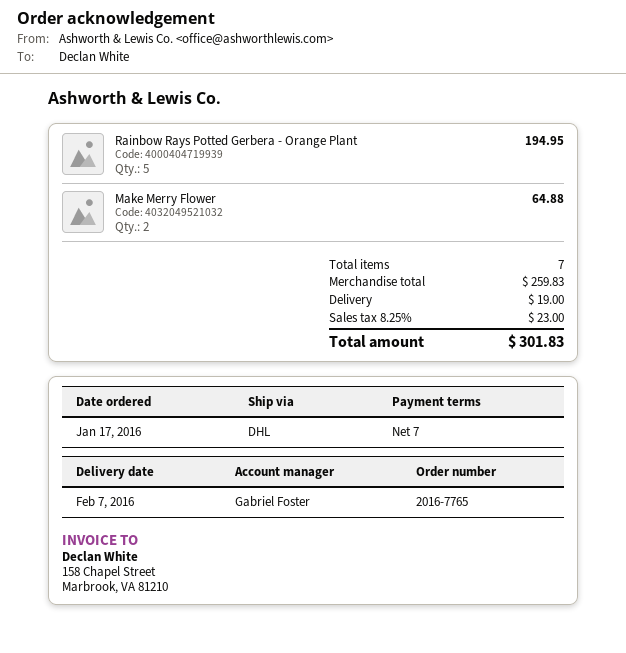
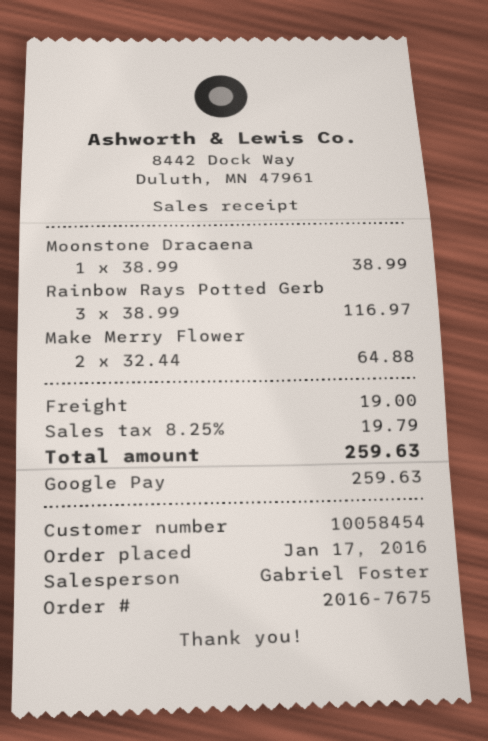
order number: 2016-7765 -> 2016-7675
Rainbow Rays Potted Gerbera - Orange Plant: 5 for 194.95 -> 3 for 116.97
Moonstone Dracaena: none -> 1 for 38.99
tax: 8.25% = 23.00 -> 8.25% = 19.79
total: 301.83 -> 259.63

